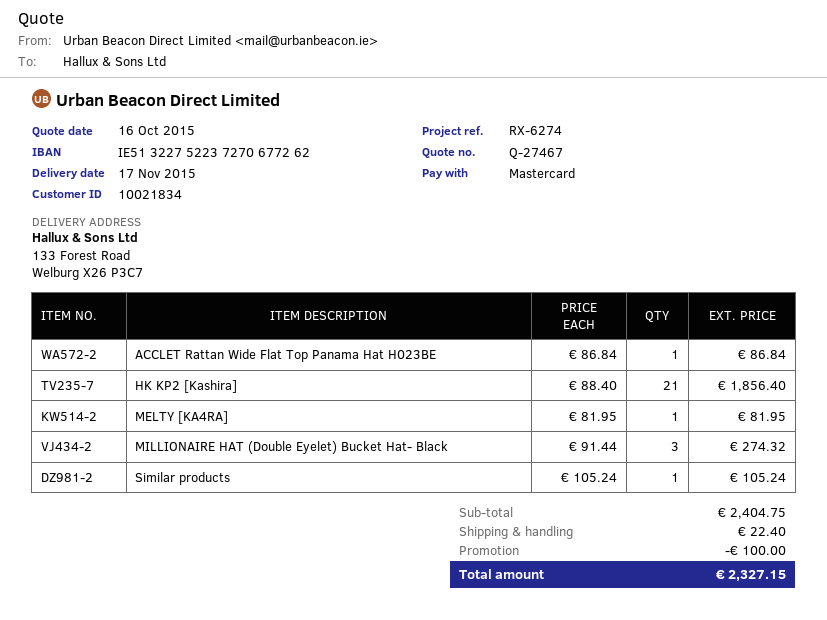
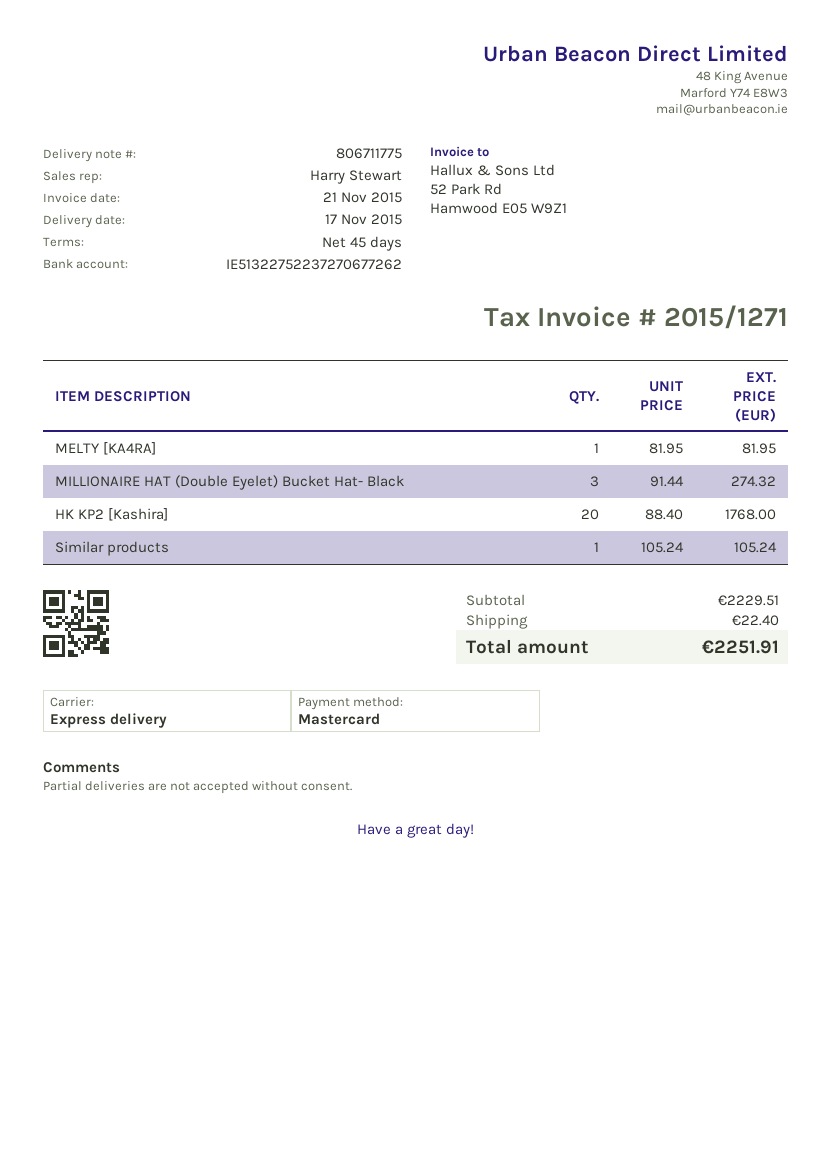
ACCLET Rattan Wide Flat Top Panama Hat H023BE: 1 x 86.84 = 86.84 -> none
HK KP2 [Kashira]: 21 x 88.40 = 1856.40 -> 20 x 88.40 = 1768.00
subtotal: 2404.75 -> 2229.51
discount: 100.00 -> none
total: 2327.15 -> 2251.91

